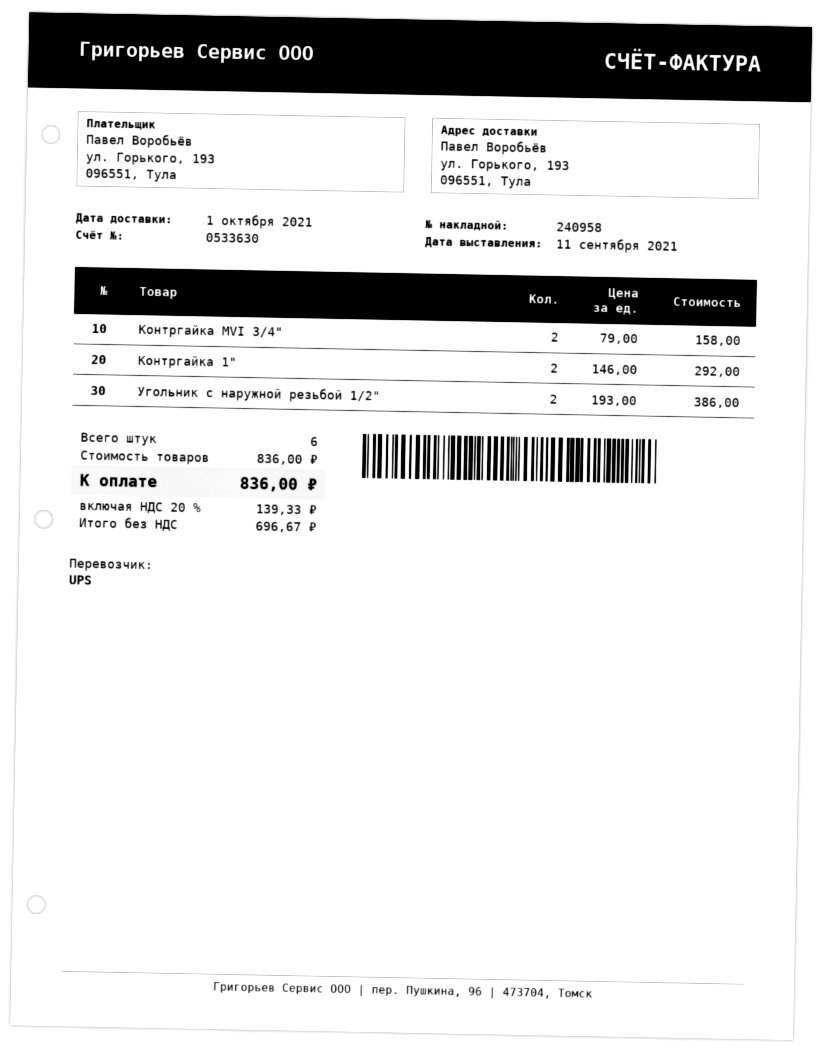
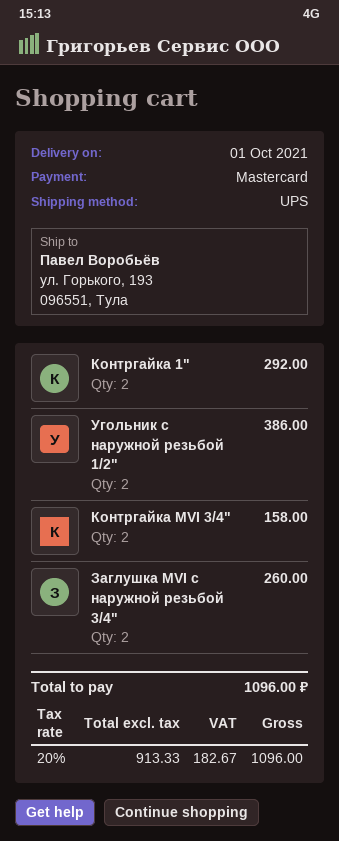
Заглушка MVI с наружной резьбой 3/4": none -> 2 for 260.00
net: 696.67 -> 913.33
tax: 20% = 139.33 -> 20% = 182.67
total: 836.00 -> 1096.00

